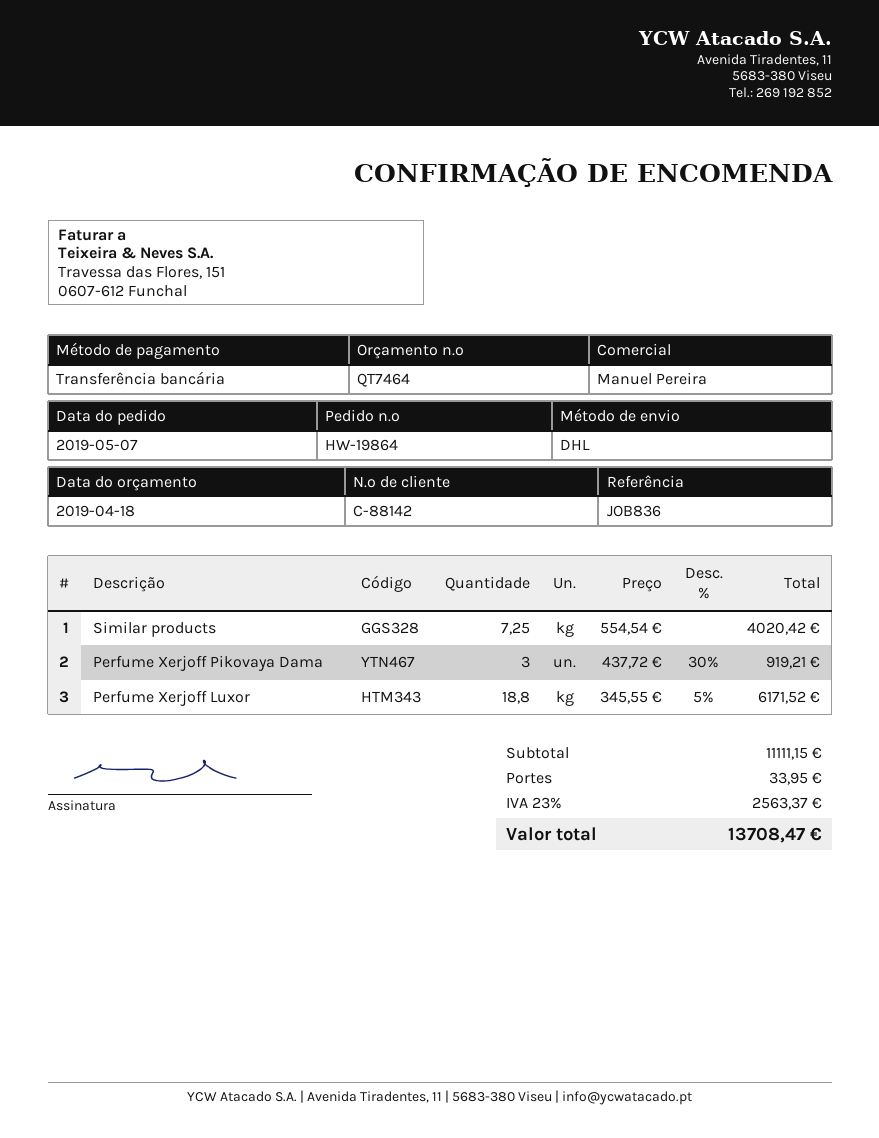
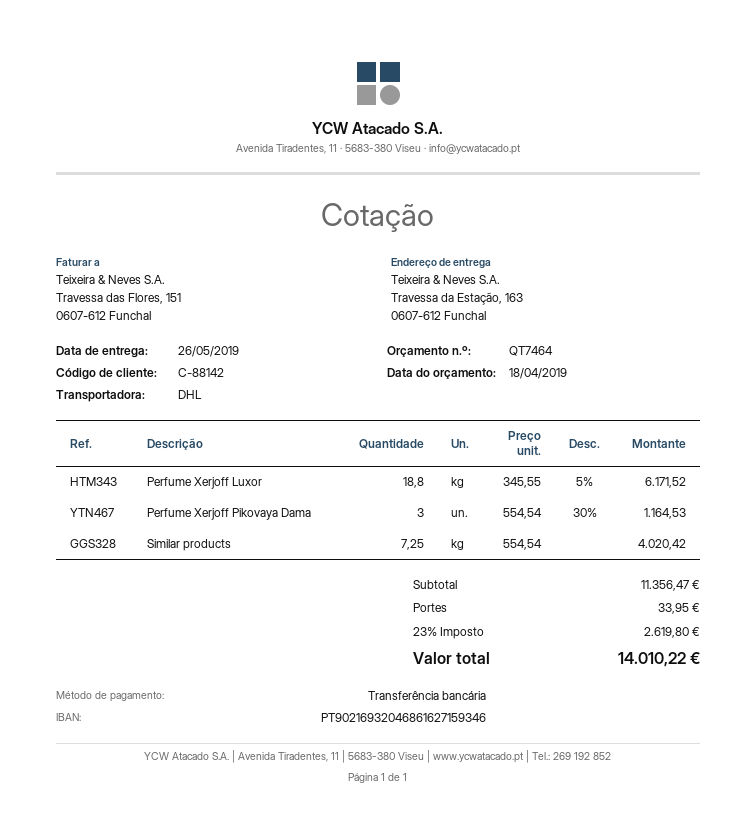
Perfume Xerjoff Pikovaya Dama: 3 x 437.72 - 30% = 919.21 -> 3 x 554.54 - 30% = 1164.53
subtotal: 11111.15 -> 11356.47
tax: 23% = 2563.37 -> 23% = 2619.80
total: 13708.47 -> 14010.22

